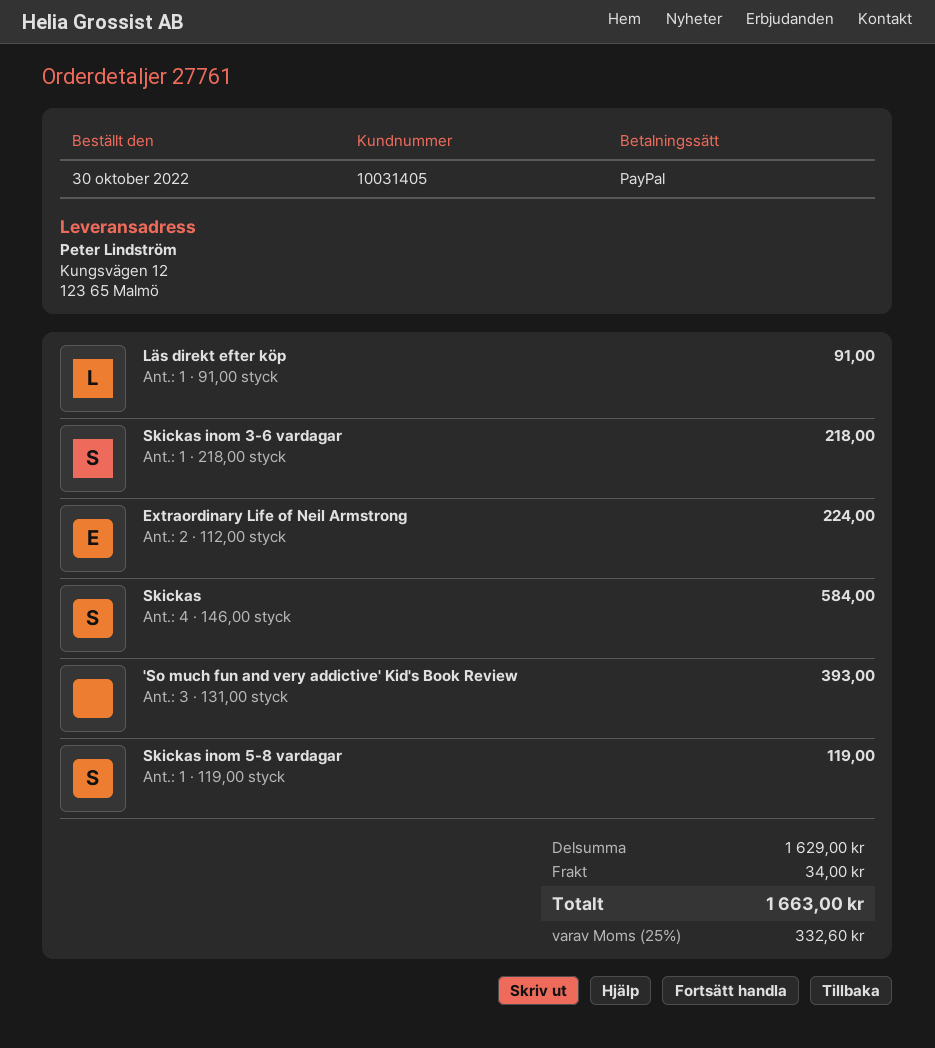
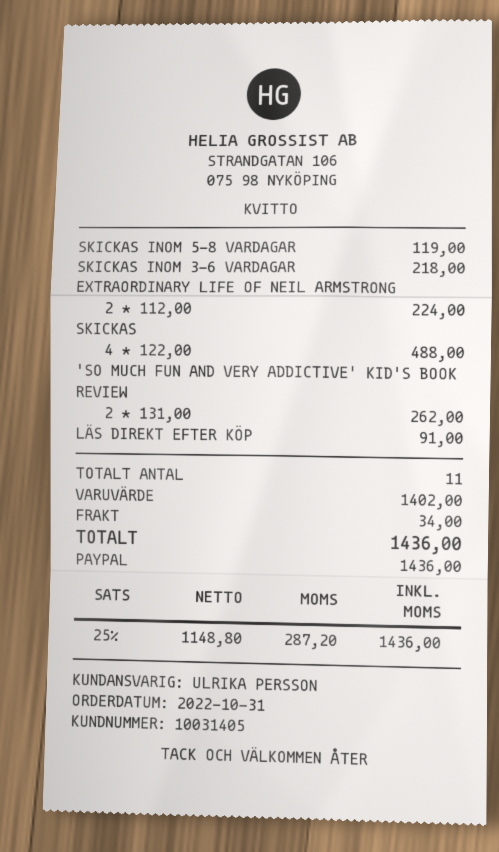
order date: 2022-10-30 -> 2022-10-31
Skickas: 4 x 146.00 = 584.00 -> 4 x 122.00 = 488.00
'So much fun and very addictive' Kid's Book Review: 3 x 131.00 = 393.00 -> 2 x 131.00 = 262.00
subtotal: 1629.00 -> 1402.00
tax: 25% = 332.60 -> 25% = 287.20
total: 1663.00 -> 1436.00

